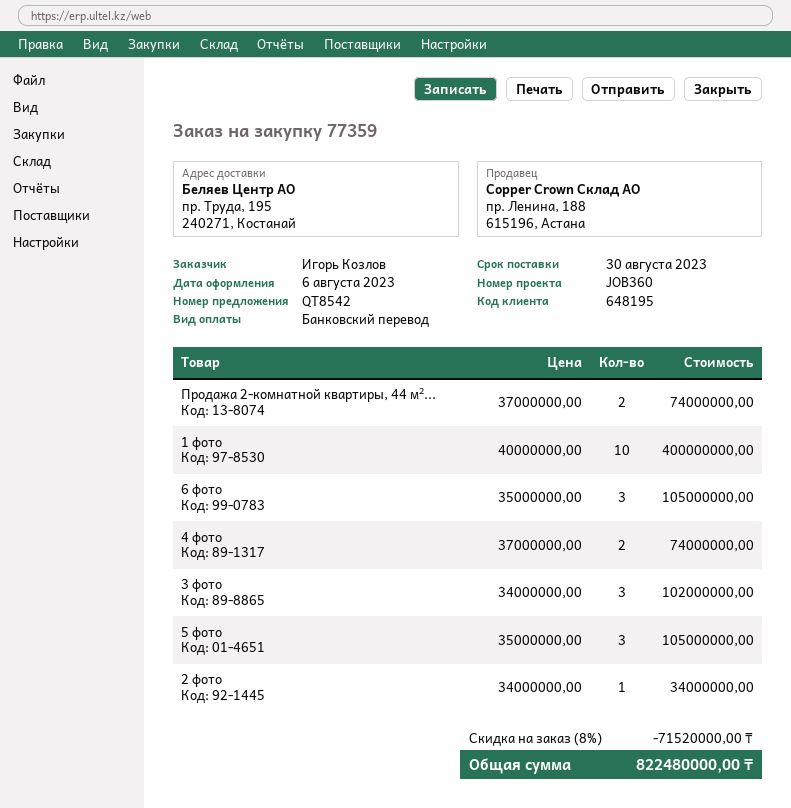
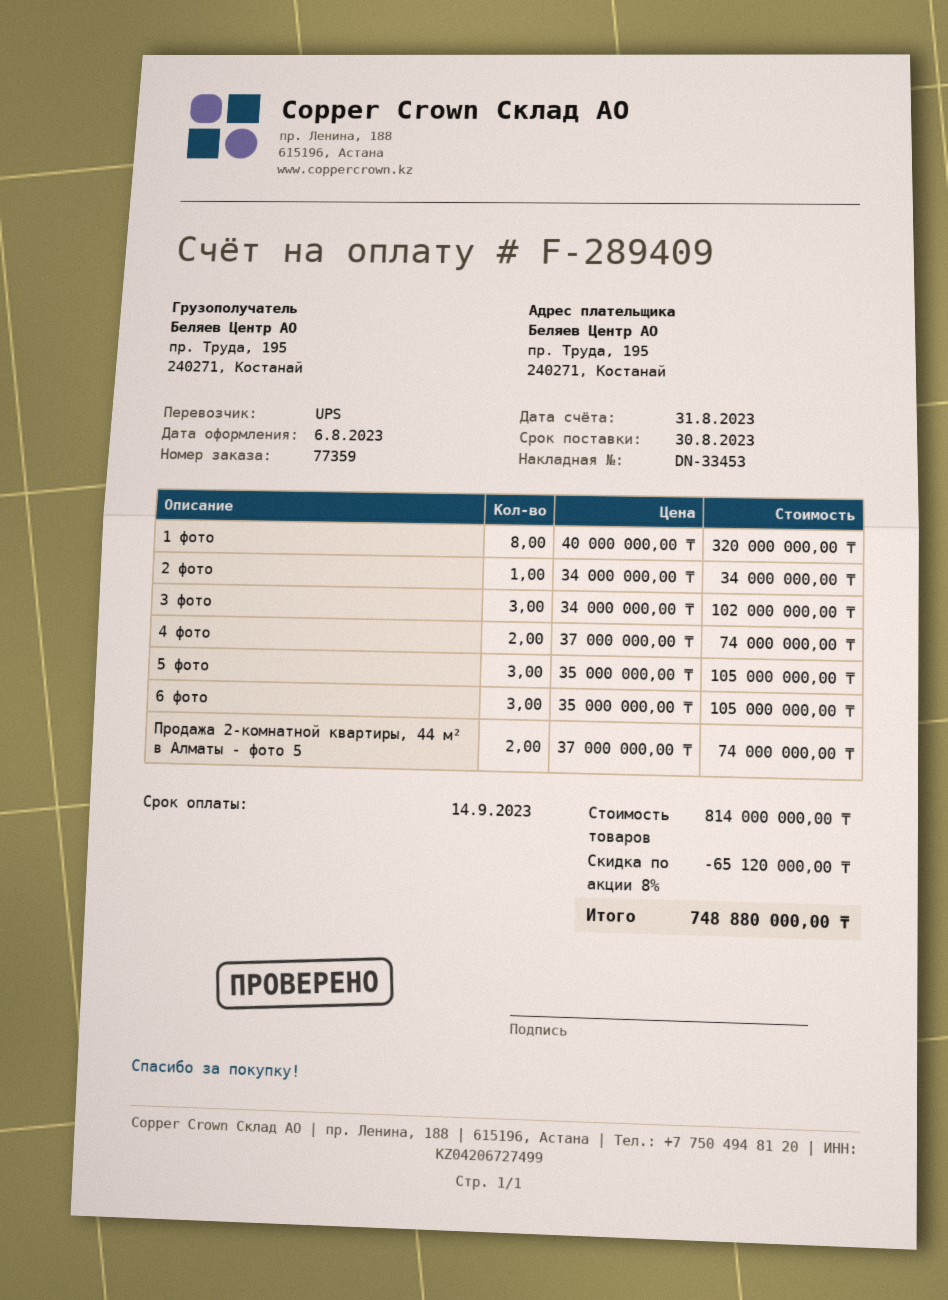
1 фото: 10 x 40000000.00 = 400000000.00 -> 8 x 40000000.00 = 320000000.00
discount: 8% = 71520000.00 -> 8% = 65120000.00
total: 822480000.00 -> 748880000.00

